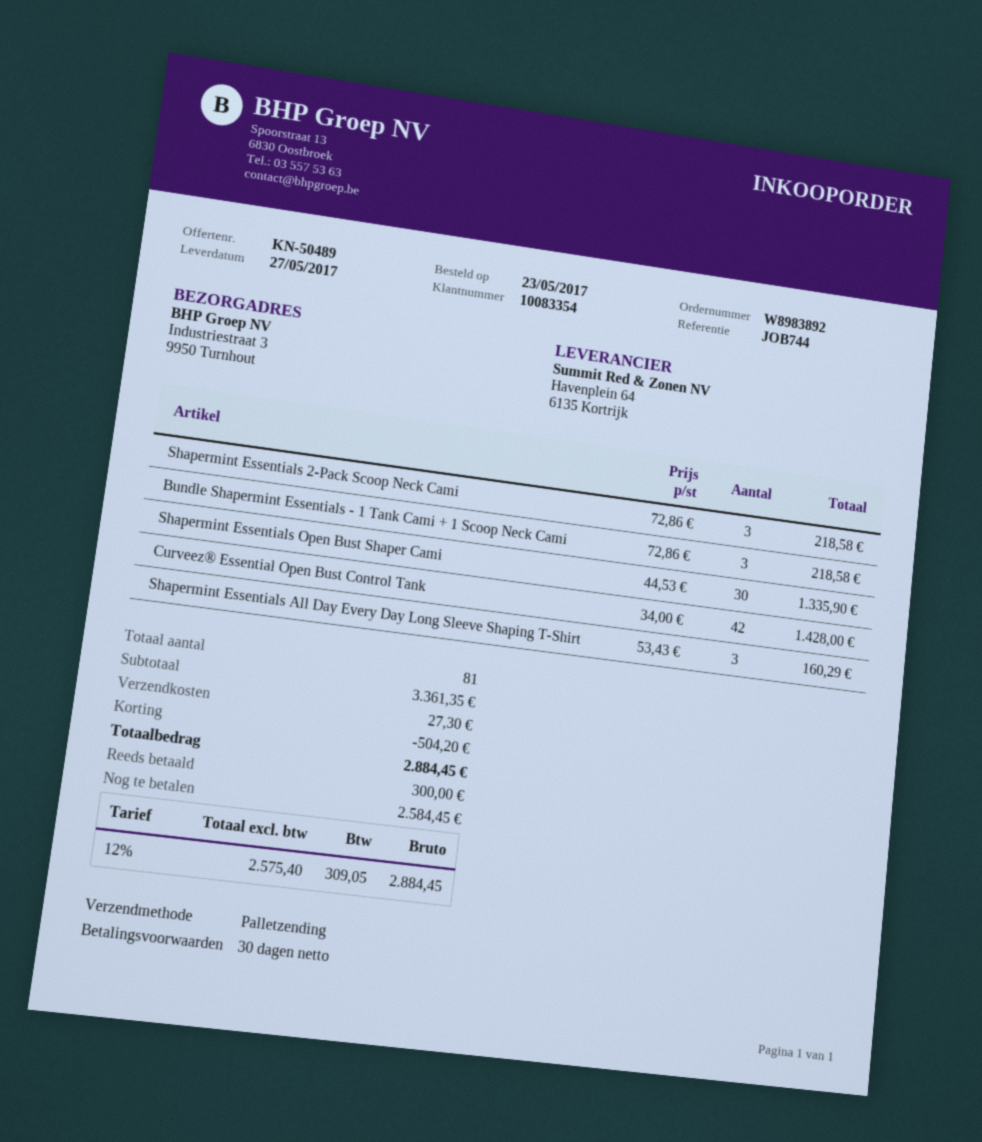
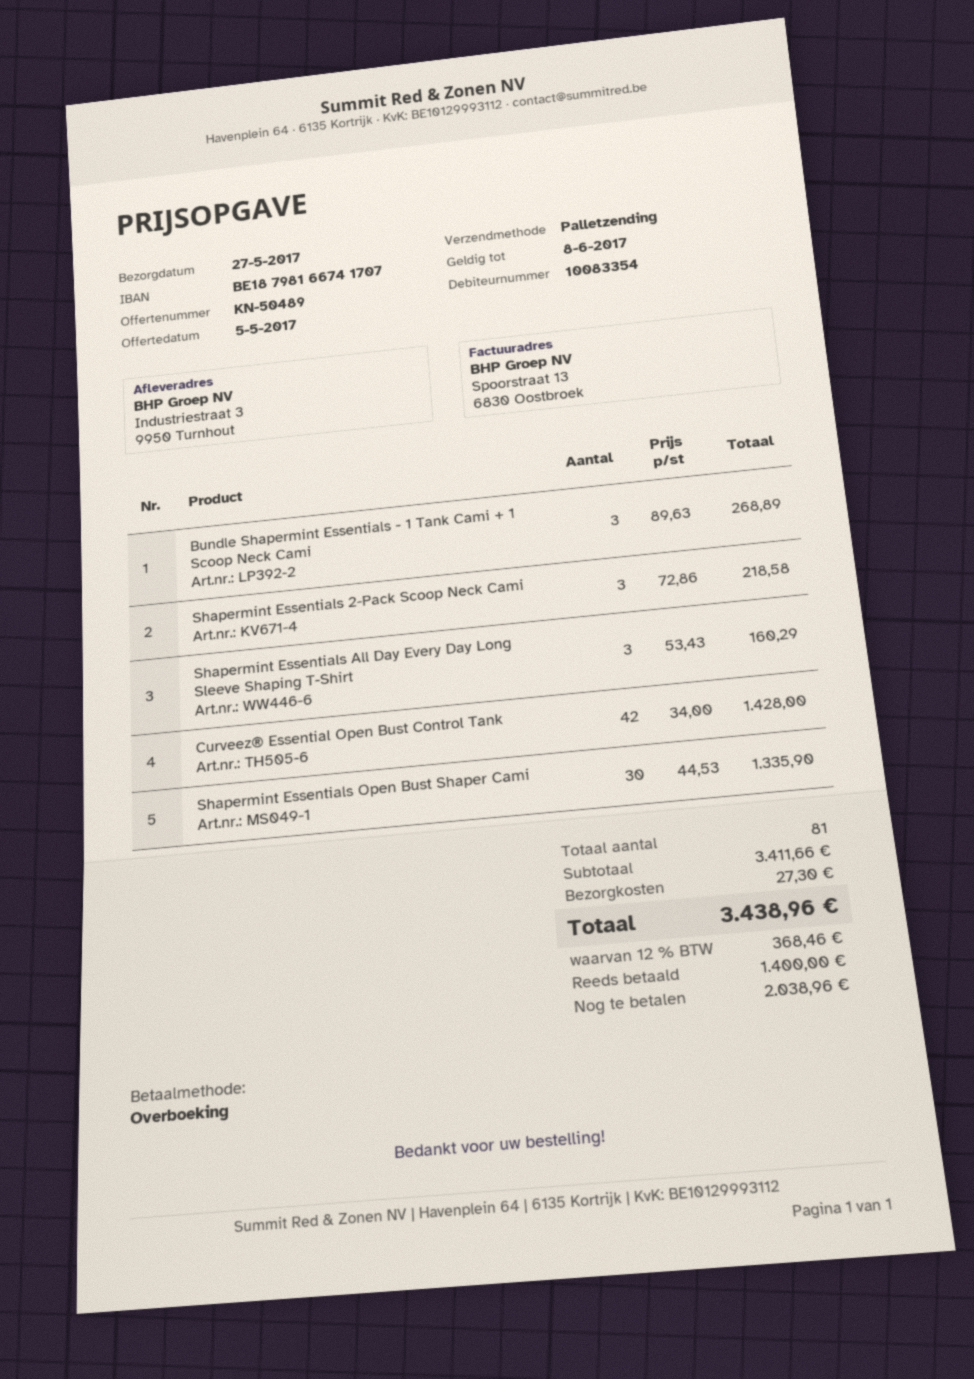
Bundle Shapermint Essentials - 1 Tank Cami + 1 Scoop Neck Cami: 3 x 72.86 = 218.58 -> 3 x 89.63 = 268.89
subtotal: 3361.35 -> 3411.66
discount: 504.20 -> none
tax: 12% = 309.05 -> 12% = 368.46
total: 2884.45 -> 3438.96
deposit: 300.00 -> 1400.00
balance: 2584.45 -> 2038.96

